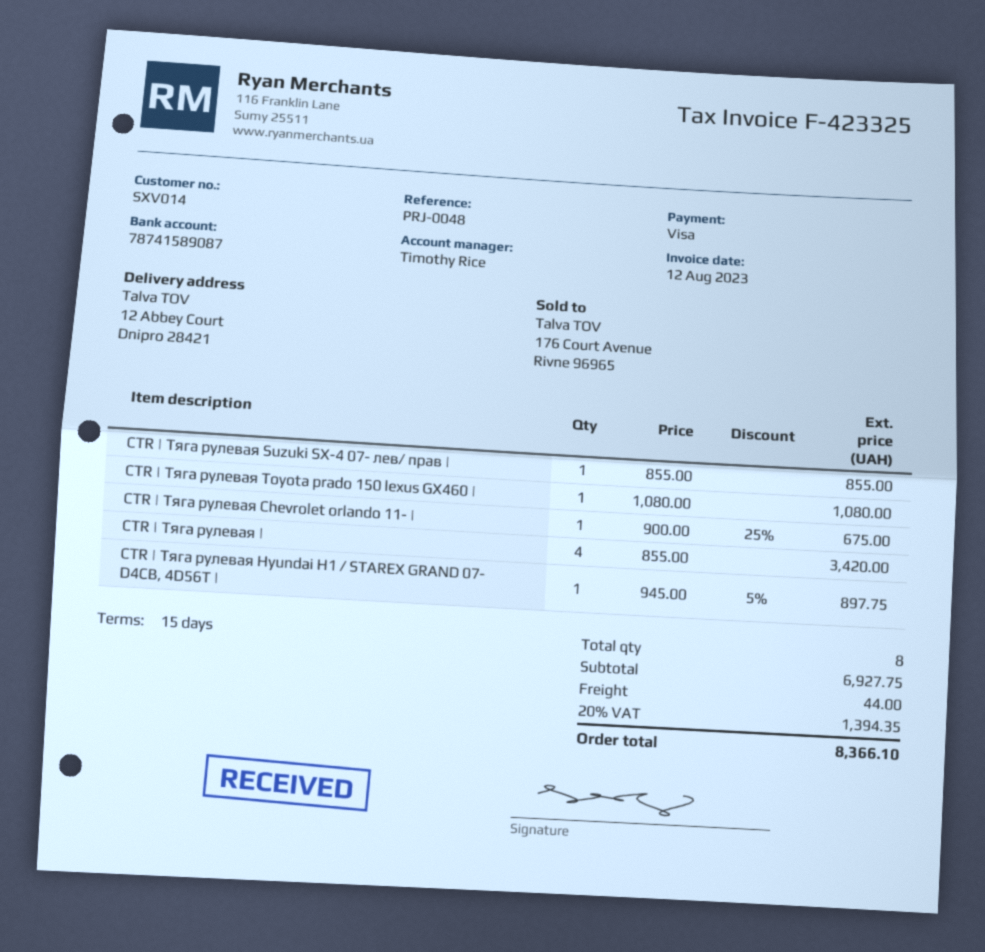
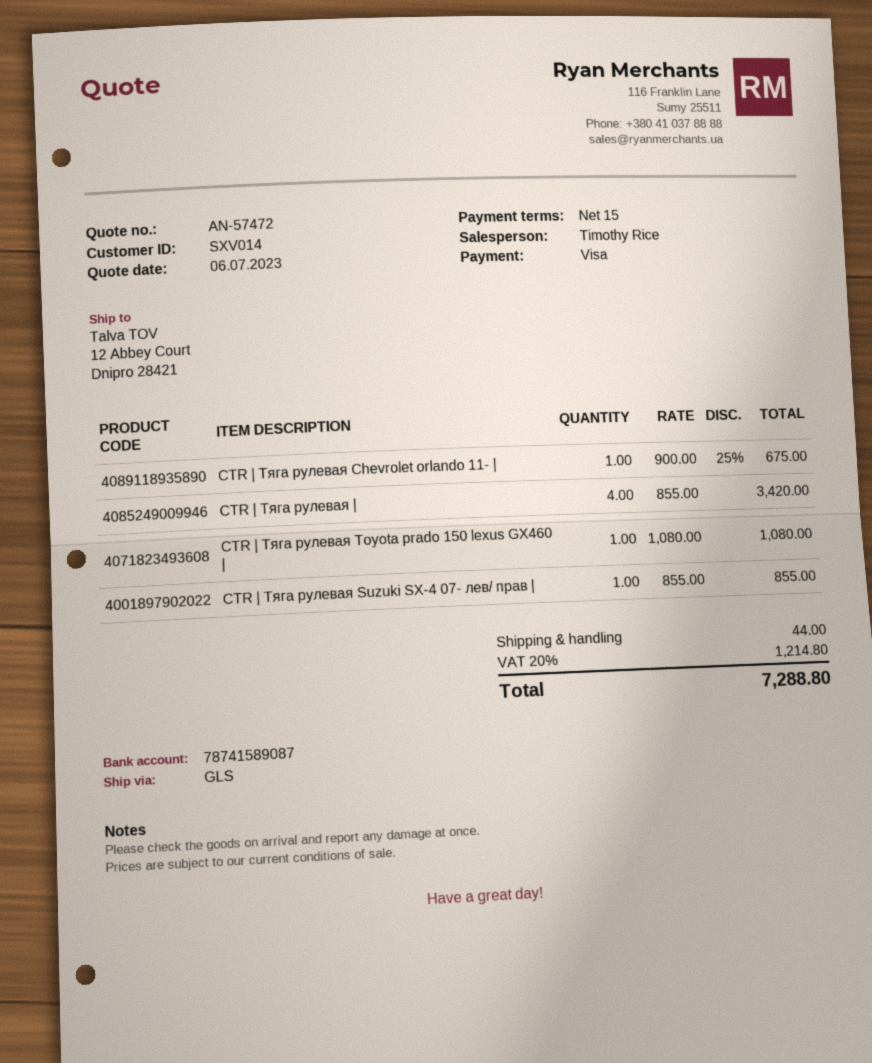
CTR | Тяга рулевая Hyundai H1 / STAREX GRAND 07- D4CB, 4D56T |: 1 x 945.00 - 5% = 897.75 -> none
tax: 20% = 1394.35 -> 20% = 1214.80
total: 8366.10 -> 7288.80

